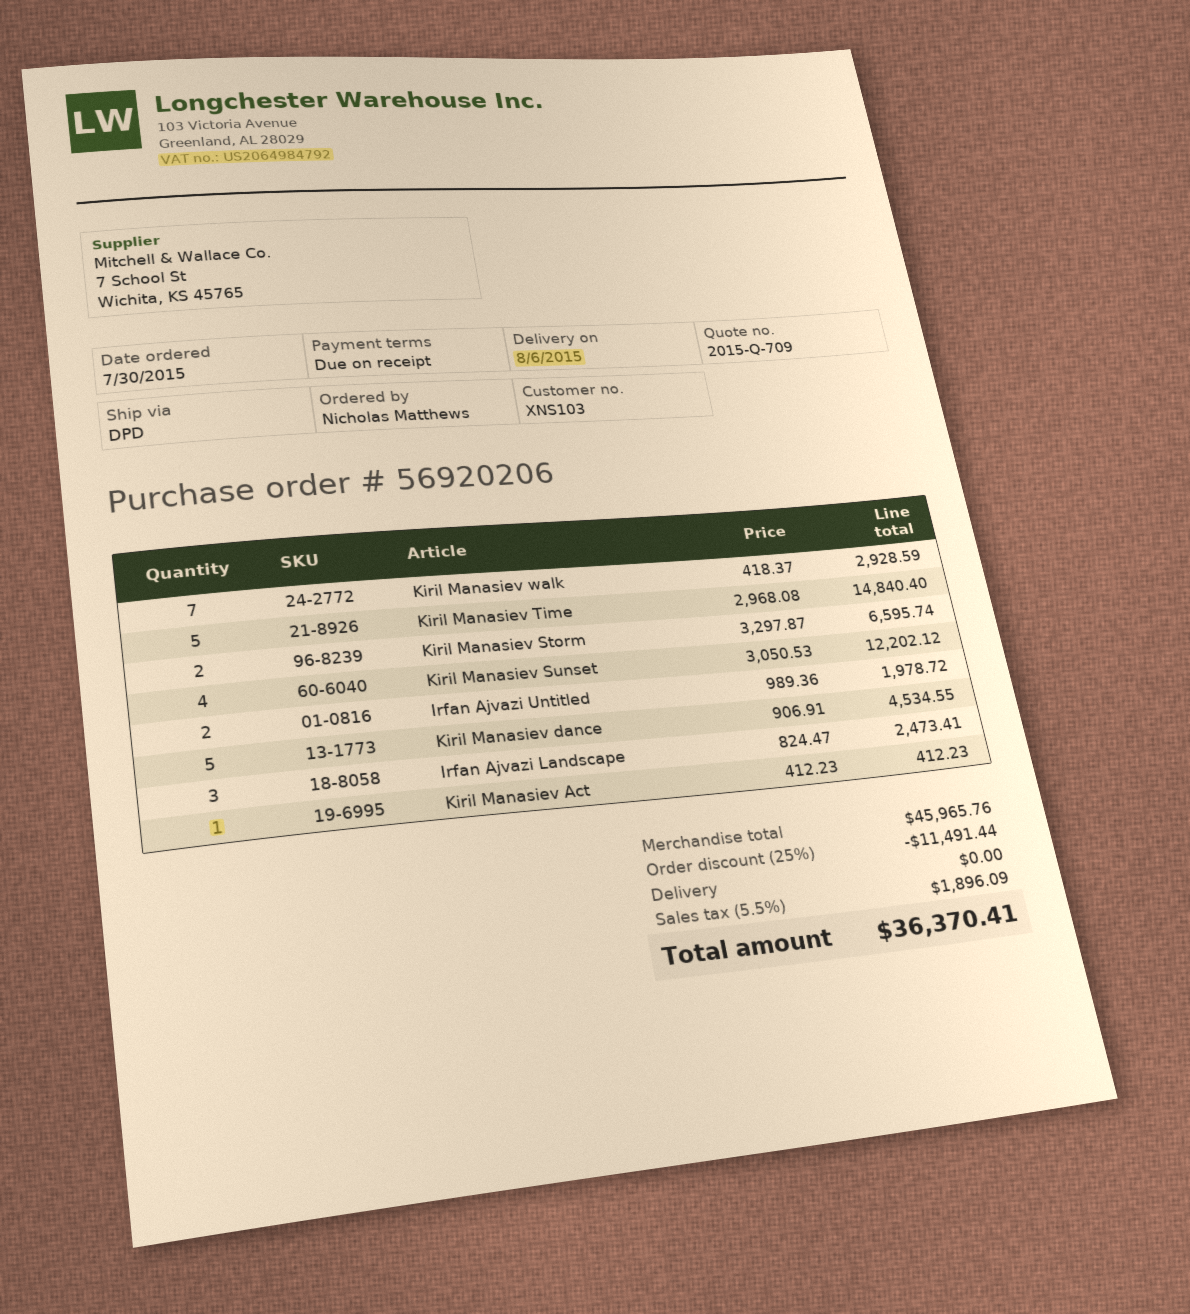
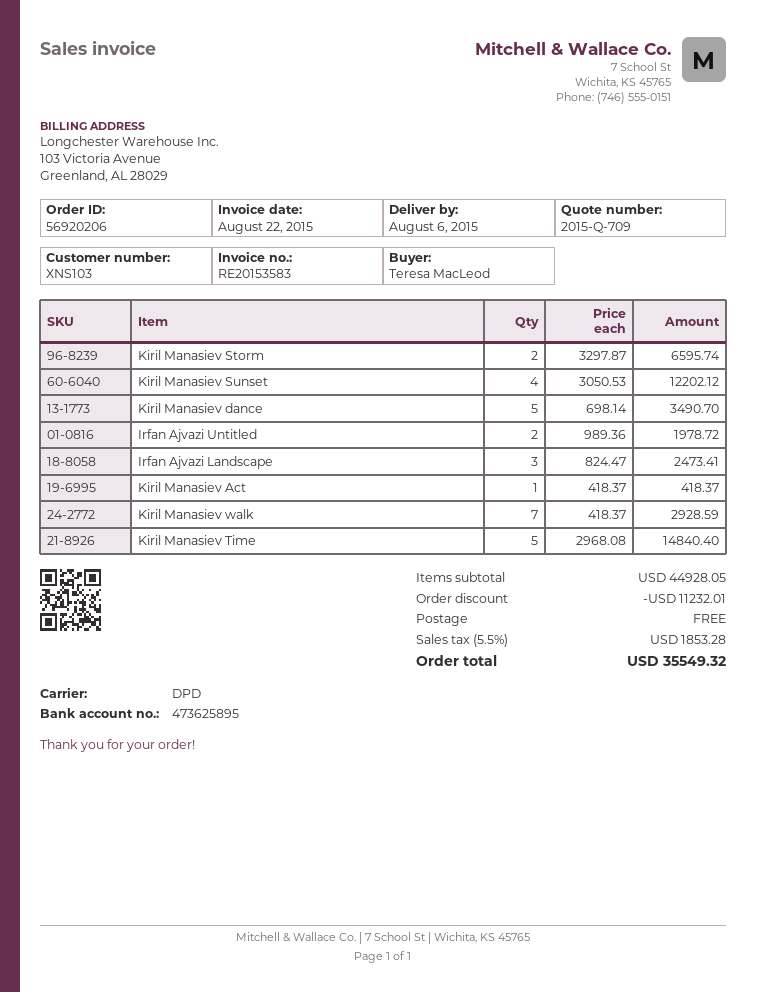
ordered by: Nicholas Matthews -> Teresa MacLeod
Kiril Manasiev dance: 5 x 906.91 = 4534.55 -> 5 x 698.14 = 3490.70
Kiril Manasiev Act: 1 x 412.23 = 412.23 -> 1 x 418.37 = 418.37
subtotal: 45965.76 -> 44928.05
discount: 11491.44 -> 11232.01
tax: 5.5% = 1896.09 -> 5.5% = 1853.28
total: 36370.41 -> 35549.32

